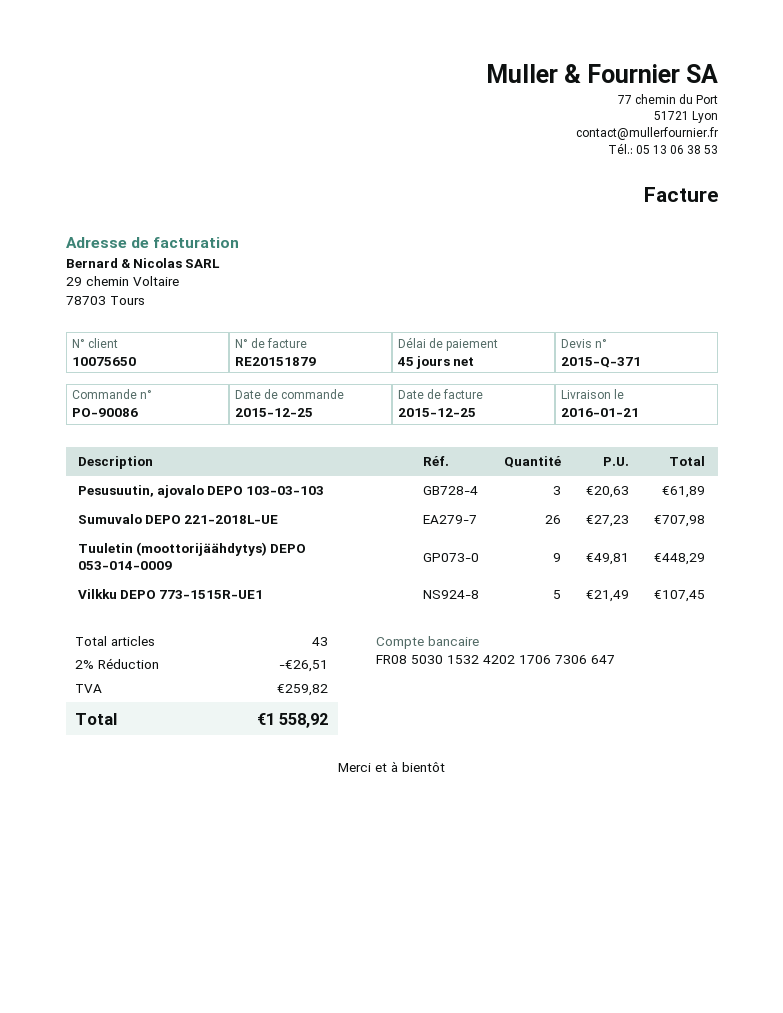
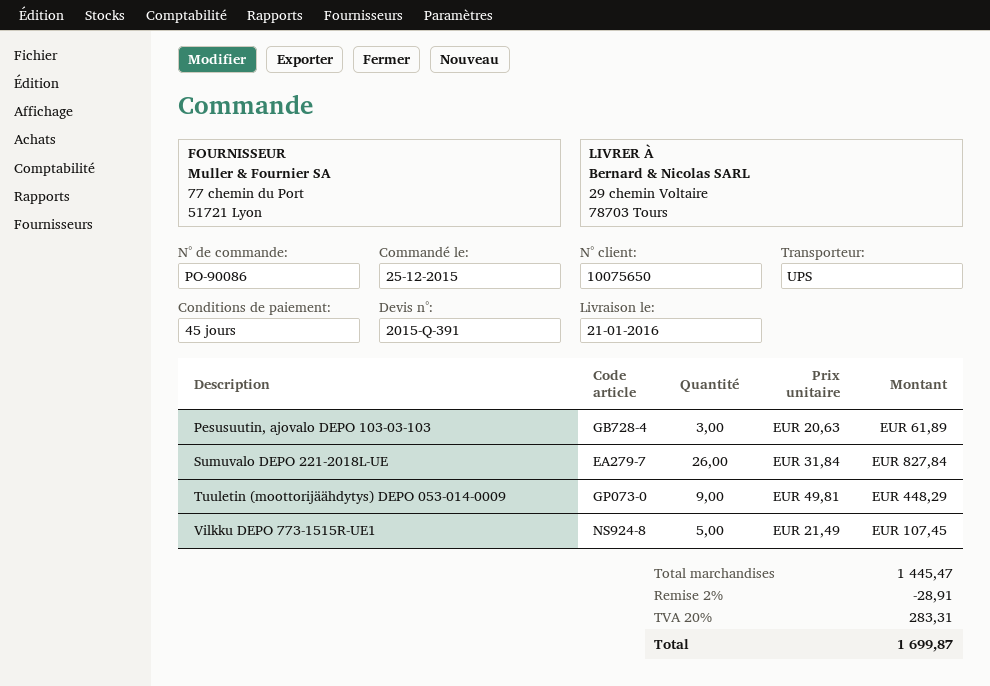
quote number: 2015-Q-371 -> 2015-Q-391
Sumuvalo DEPO 221-2018L-UE: 26 x 27.23 = 707.98 -> 26 x 31.84 = 827.84
discount: 2% = 26.51 -> 2% = 28.91
tax: 259.82 -> 283.31
total: 1558.92 -> 1699.87

